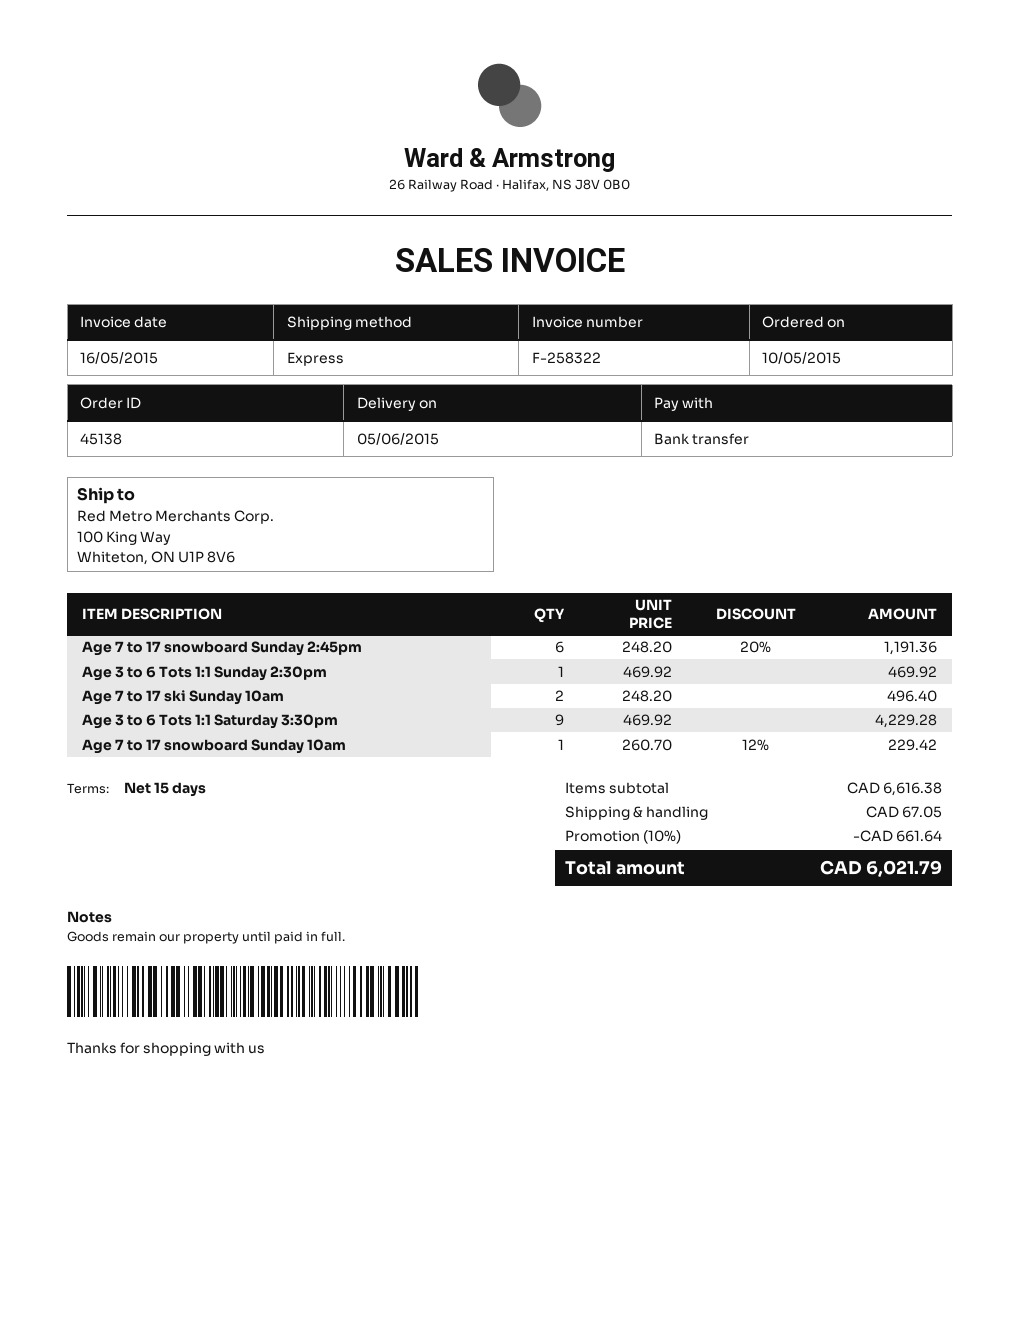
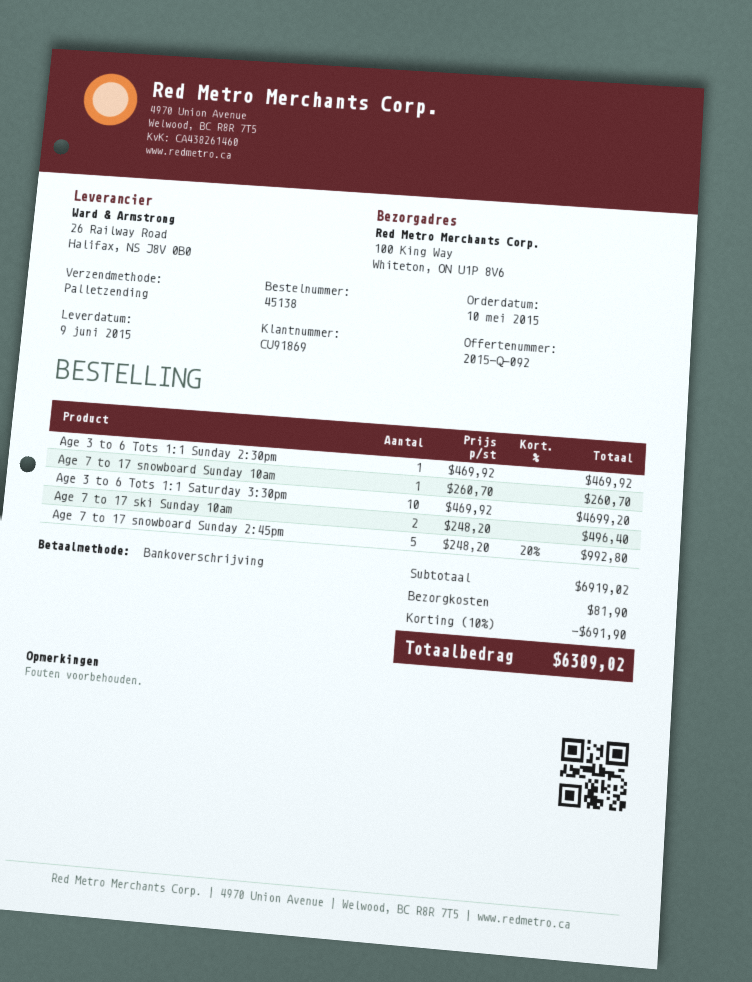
delivery date: 2015-06-05 -> 2015-06-09
shipping method: express -> pallet freight
Age 7 to 17 snowboard Sunday 2:45pm: 6 x 248.20 - 20% = 1191.36 -> 5 x 248.20 - 20% = 992.80
Age 3 to 6 Tots 1:1 Saturday 3:30pm: 9 x 469.92 = 4229.28 -> 10 x 469.92 = 4699.20
Age 7 to 17 snowboard Sunday 10am: 1 x 260.70 - 12% = 229.42 -> 1 x 260.70 = 260.70
subtotal: 6616.38 -> 6919.02
discount: 10% = 661.64 -> 10% = 691.90
shipping: 67.05 -> 81.90
total: 6021.79 -> 6309.02

